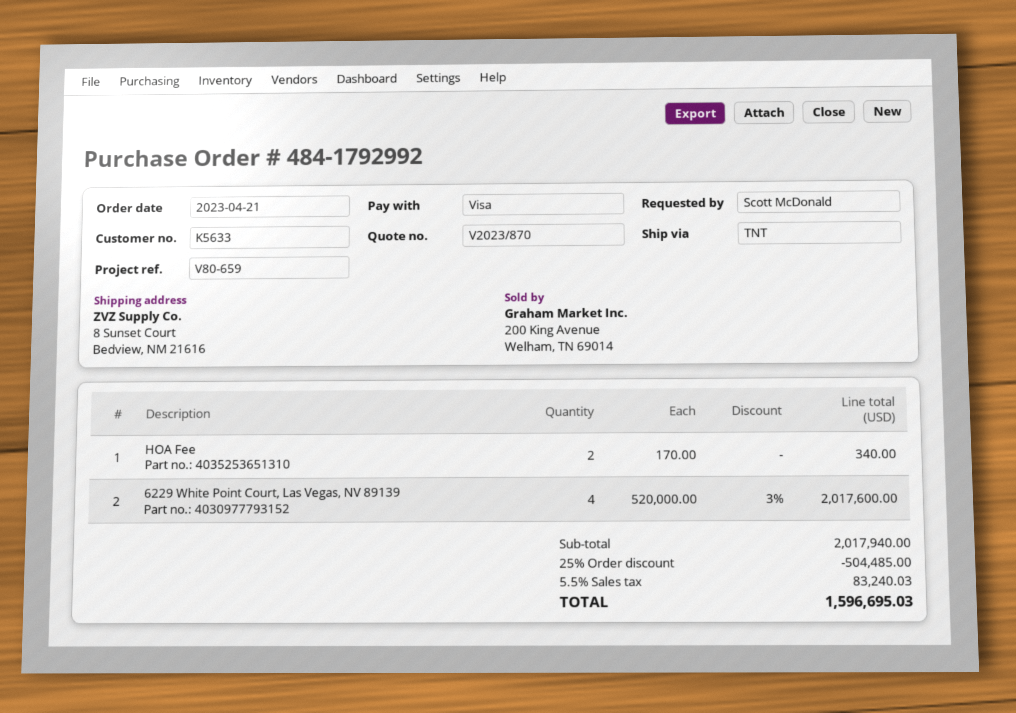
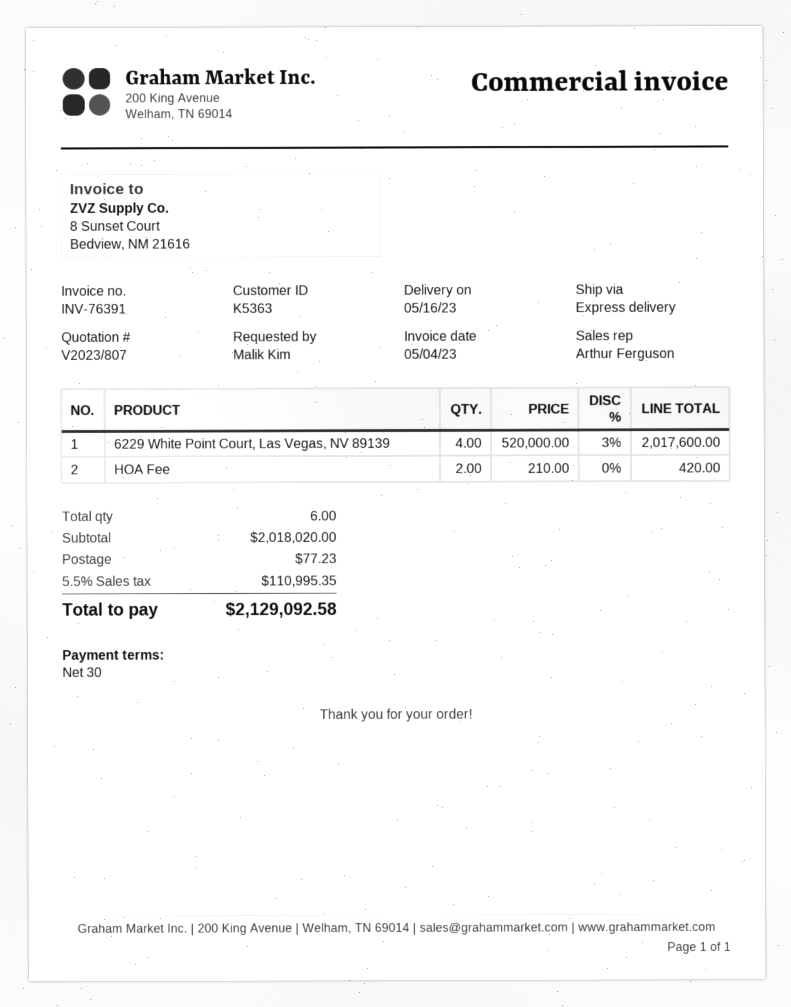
quote number: V2023/870 -> V2023/807
customer number: K5633 -> K5363
ordered by: Scott McDonald -> Malik Kim
shipping method: TNT -> express
HOA Fee: 2 x 170.00 = 340.00 -> 2 x 210.00 = 420.00
subtotal: 2017940.00 -> 2018020.00
discount: 25% = 504485.00 -> none
shipping: none -> 77.23
tax: 5.5% = 83240.03 -> 5.5% = 110995.35
total: 1596695.03 -> 2129092.58

